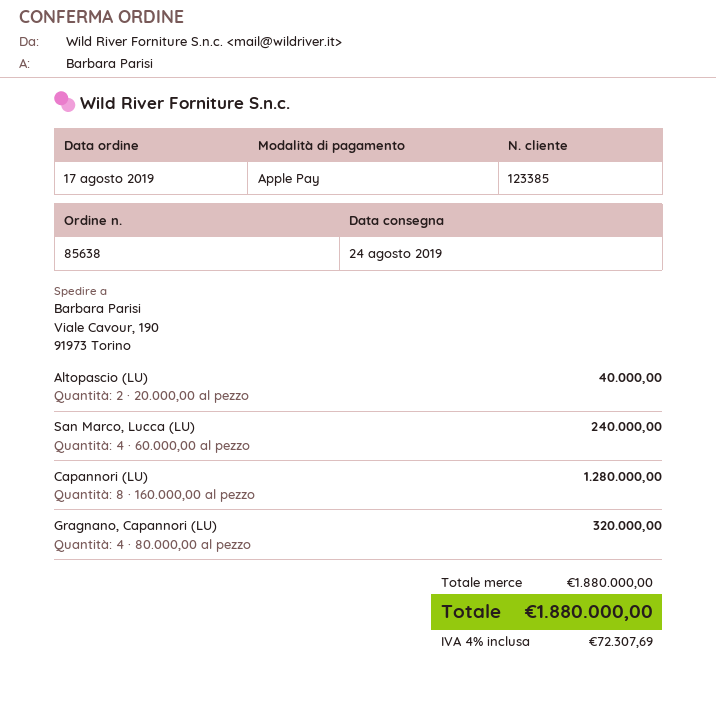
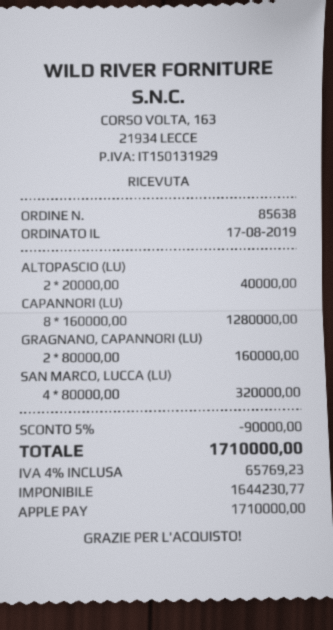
San Marco, Lucca (LU): 4 x 60000.00 = 240000.00 -> 4 x 80000.00 = 320000.00
Gragnano, Capannori (LU): 4 x 80000.00 = 320000.00 -> 2 x 80000.00 = 160000.00
discount: none -> 5% = 90000.00
tax: 4% = 72307.69 -> 4% = 65769.23
total: 1880000.00 -> 1710000.00

